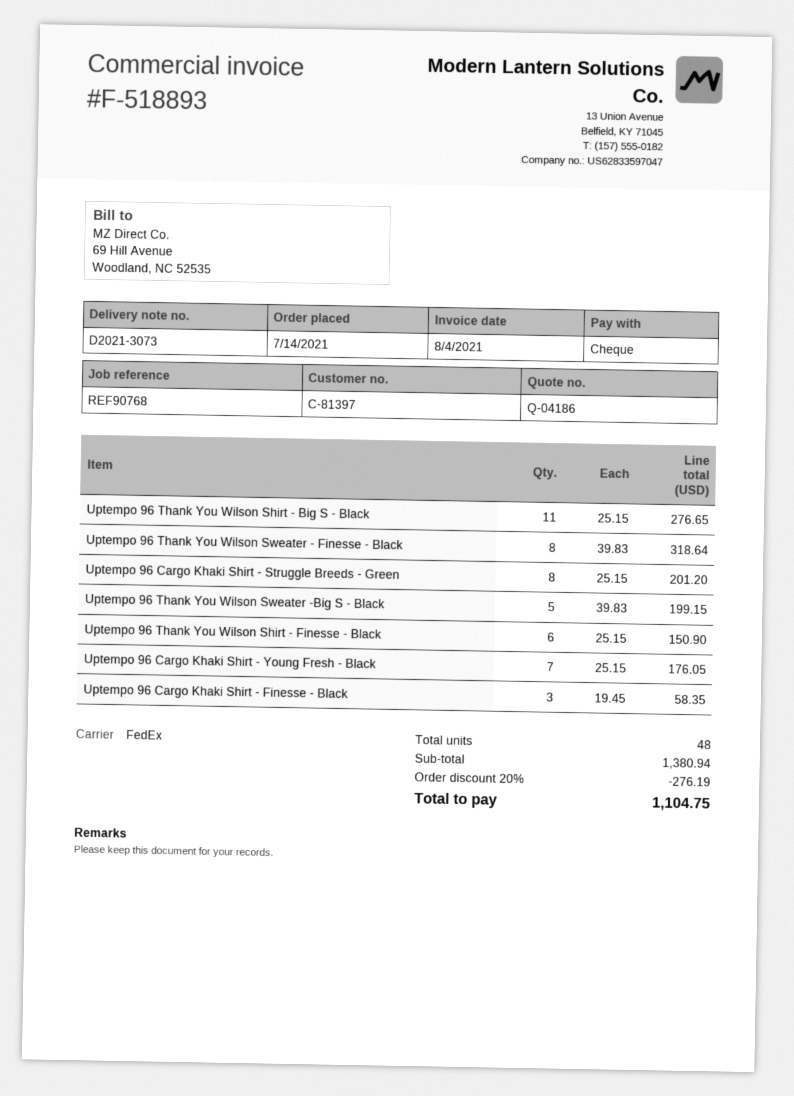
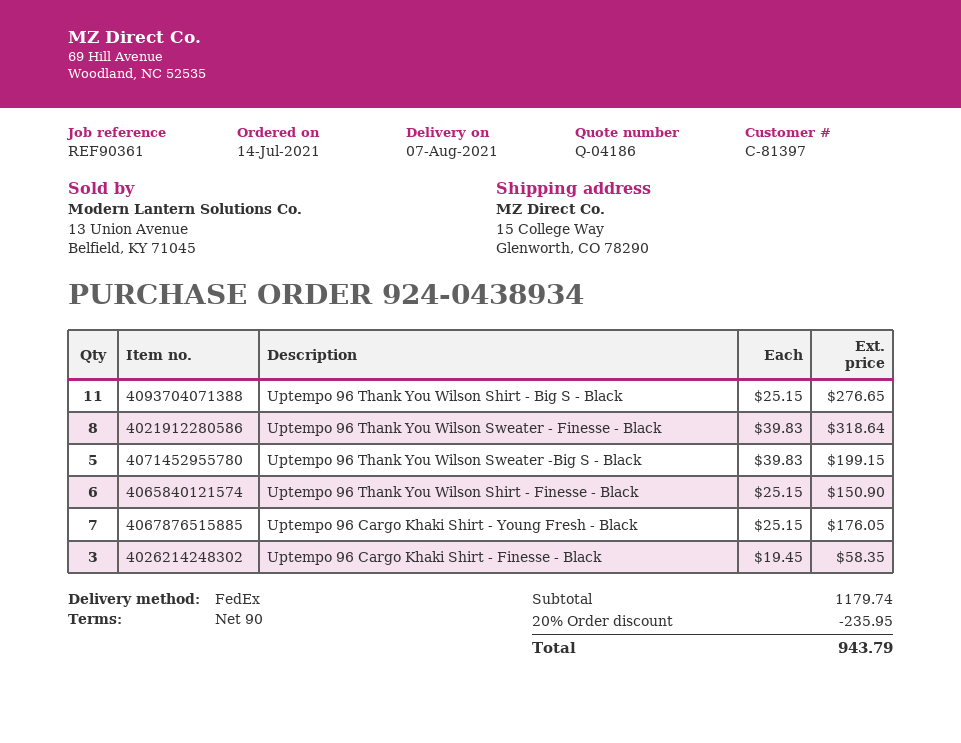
reference: REF90768 -> REF90361
Uptempo 96 Cargo Khaki Shirt - Struggle Breeds - Green: 8 x 25.15 = 201.20 -> none
subtotal: 1380.94 -> 1179.74
discount: 20% = 276.19 -> 20% = 235.95
total: 1104.75 -> 943.79

